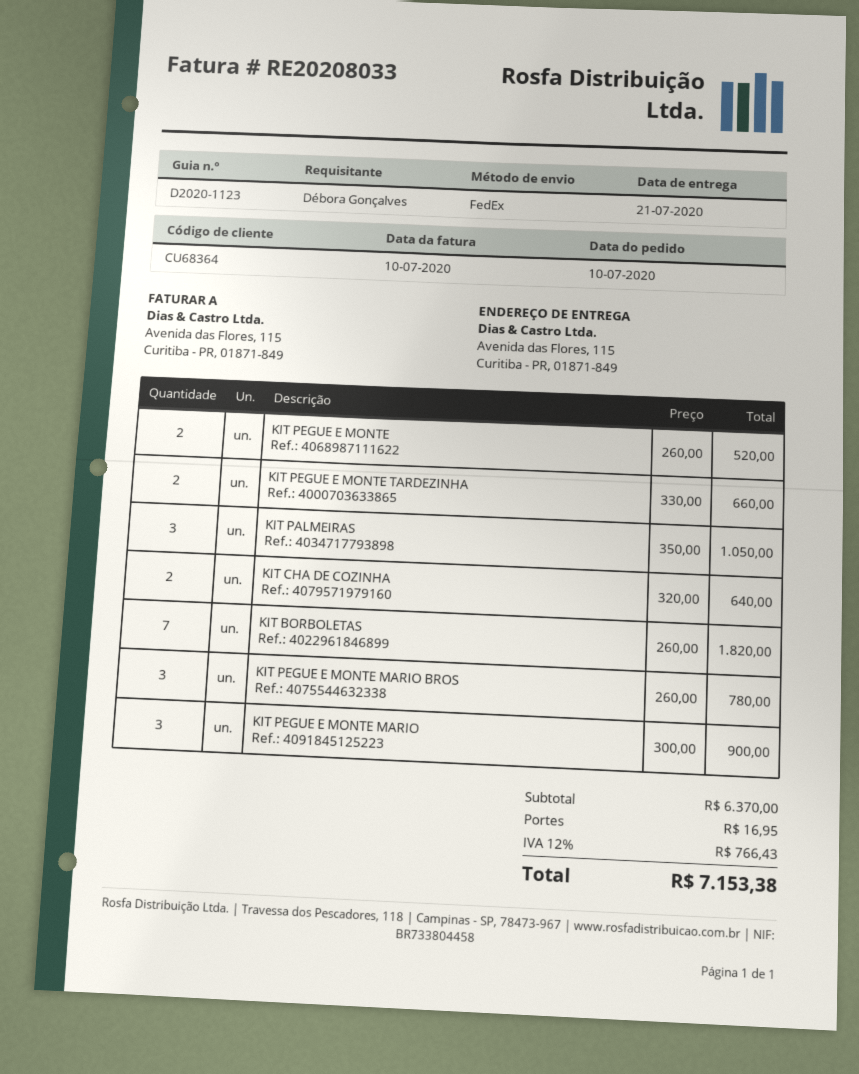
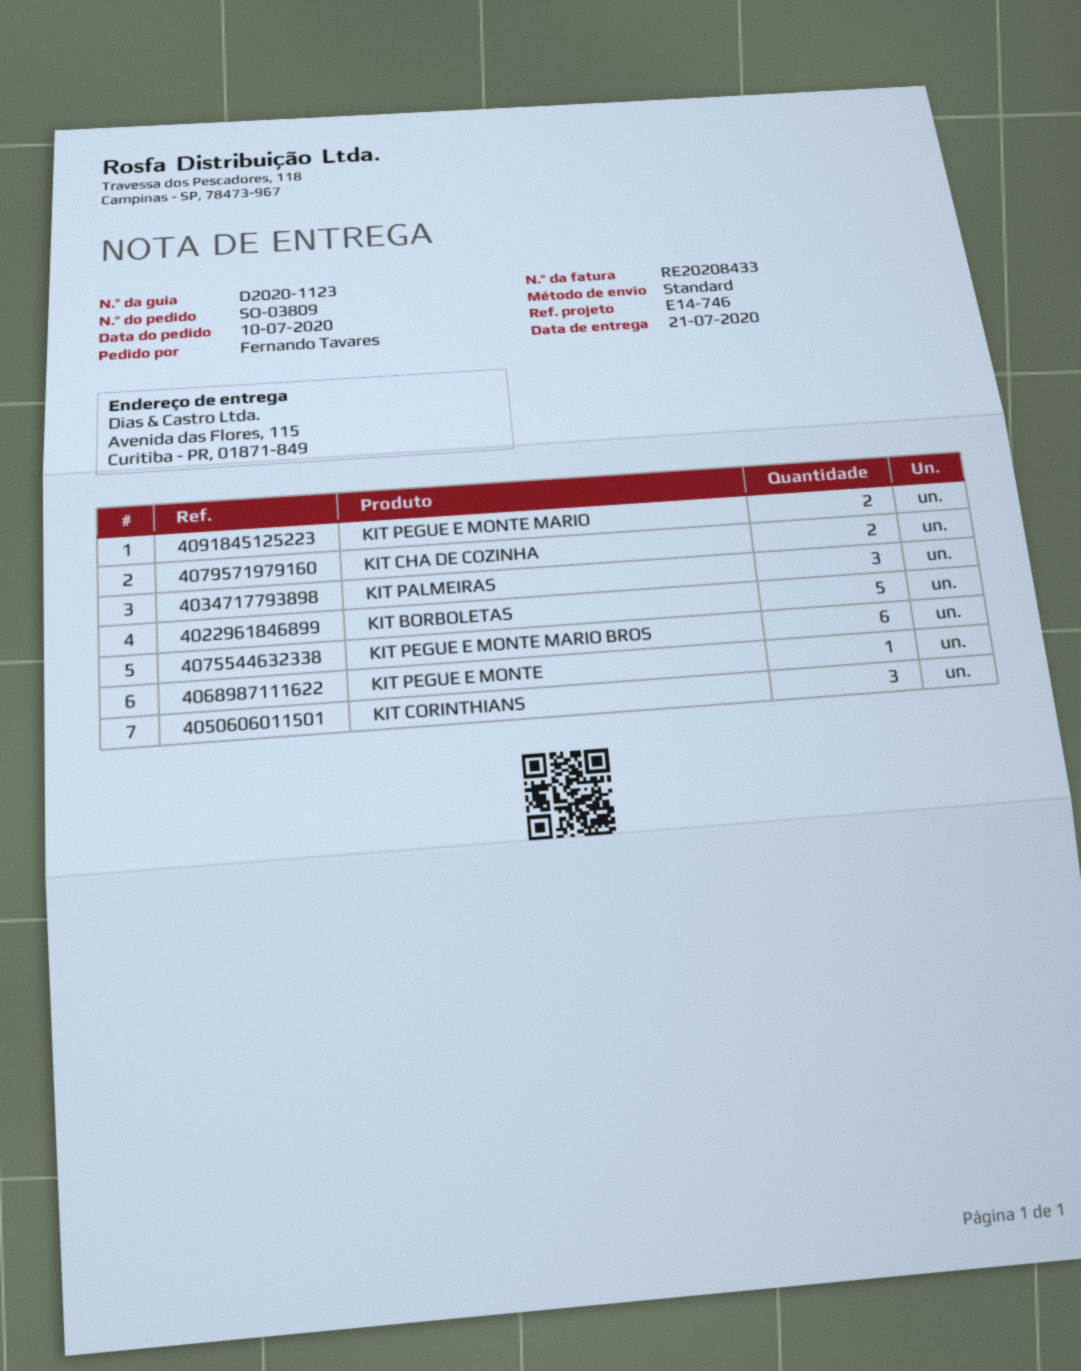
invoice number: RE20208033 -> RE20208433
ordered by: Débora Gonçalves -> Fernando Tavares
shipping method: FedEx -> standard
KIT PEGUE E MONTE: 2 -> 1
KIT PEGUE E MONTE TARDEZINHA: 2 -> none
KIT BORBOLETAS: 7 -> 5
KIT PEGUE E MONTE MARIO BROS: 3 -> 6
KIT PEGUE E MONTE MARIO: 3 -> 2
KIT CORINTHIANS: none -> 3

